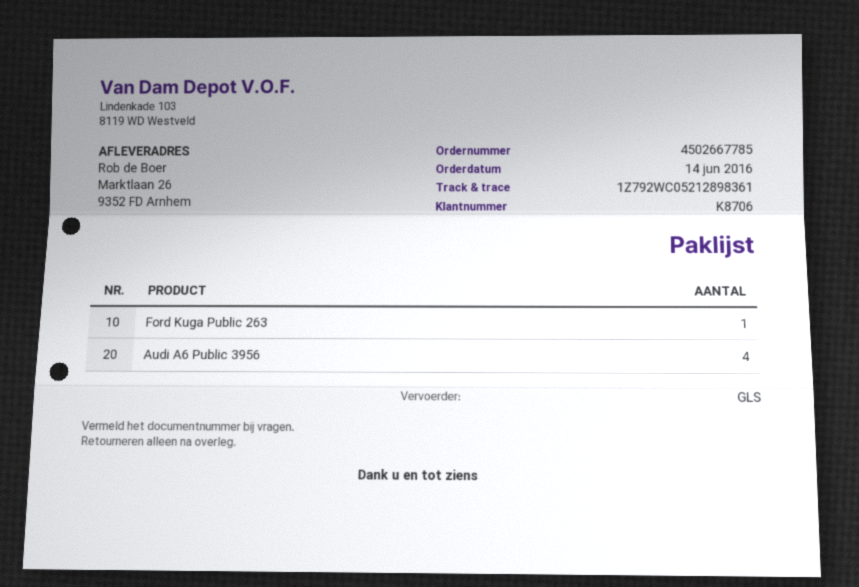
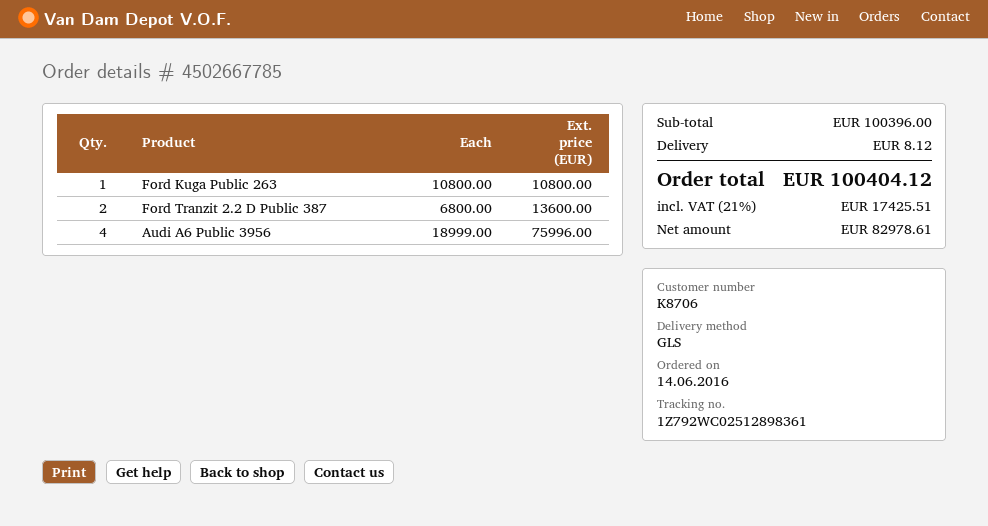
tracking number: 1Z792WC05212898361 -> 1Z792WC02512898361
Ford Tranzit 2.2 D Public 387: none -> 2

